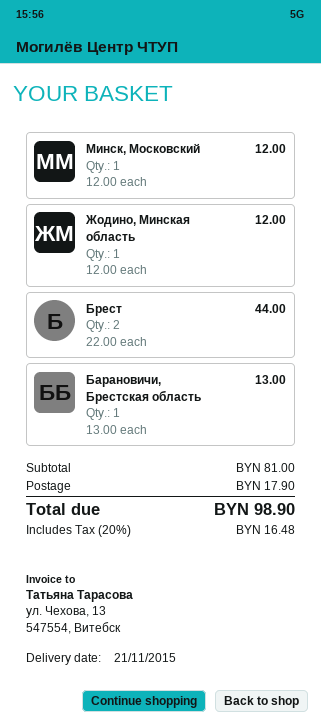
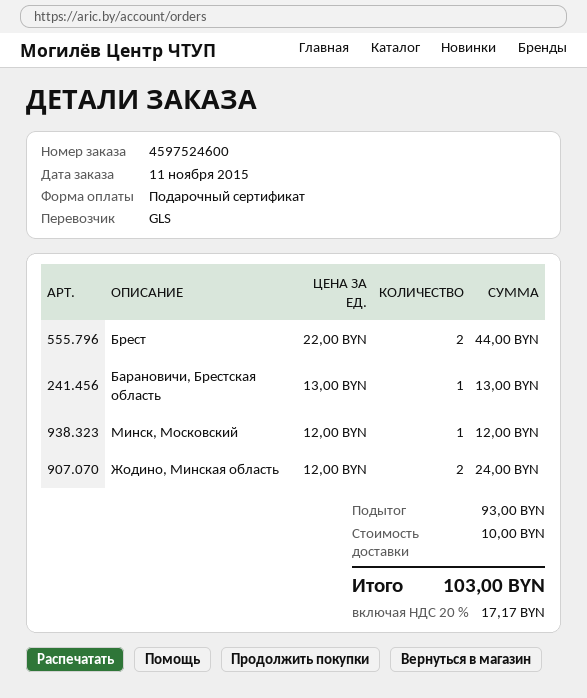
Жодино, Минская область: 1 x 12.00 = 12.00 -> 2 x 12.00 = 24.00
subtotal: 81.00 -> 93.00
shipping: 17.90 -> 10.00
tax: 20% = 16.48 -> 20% = 17.17
total: 98.90 -> 103.00

